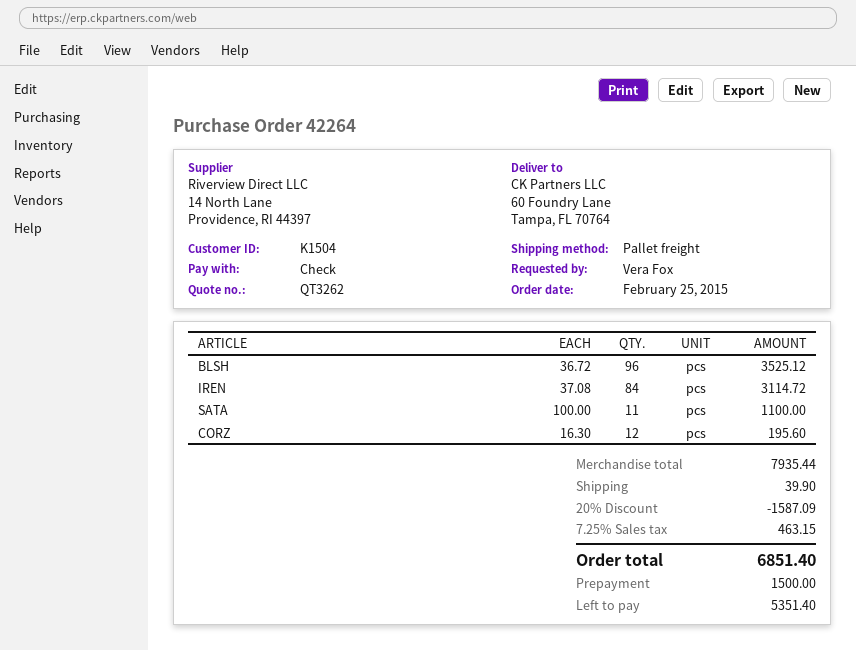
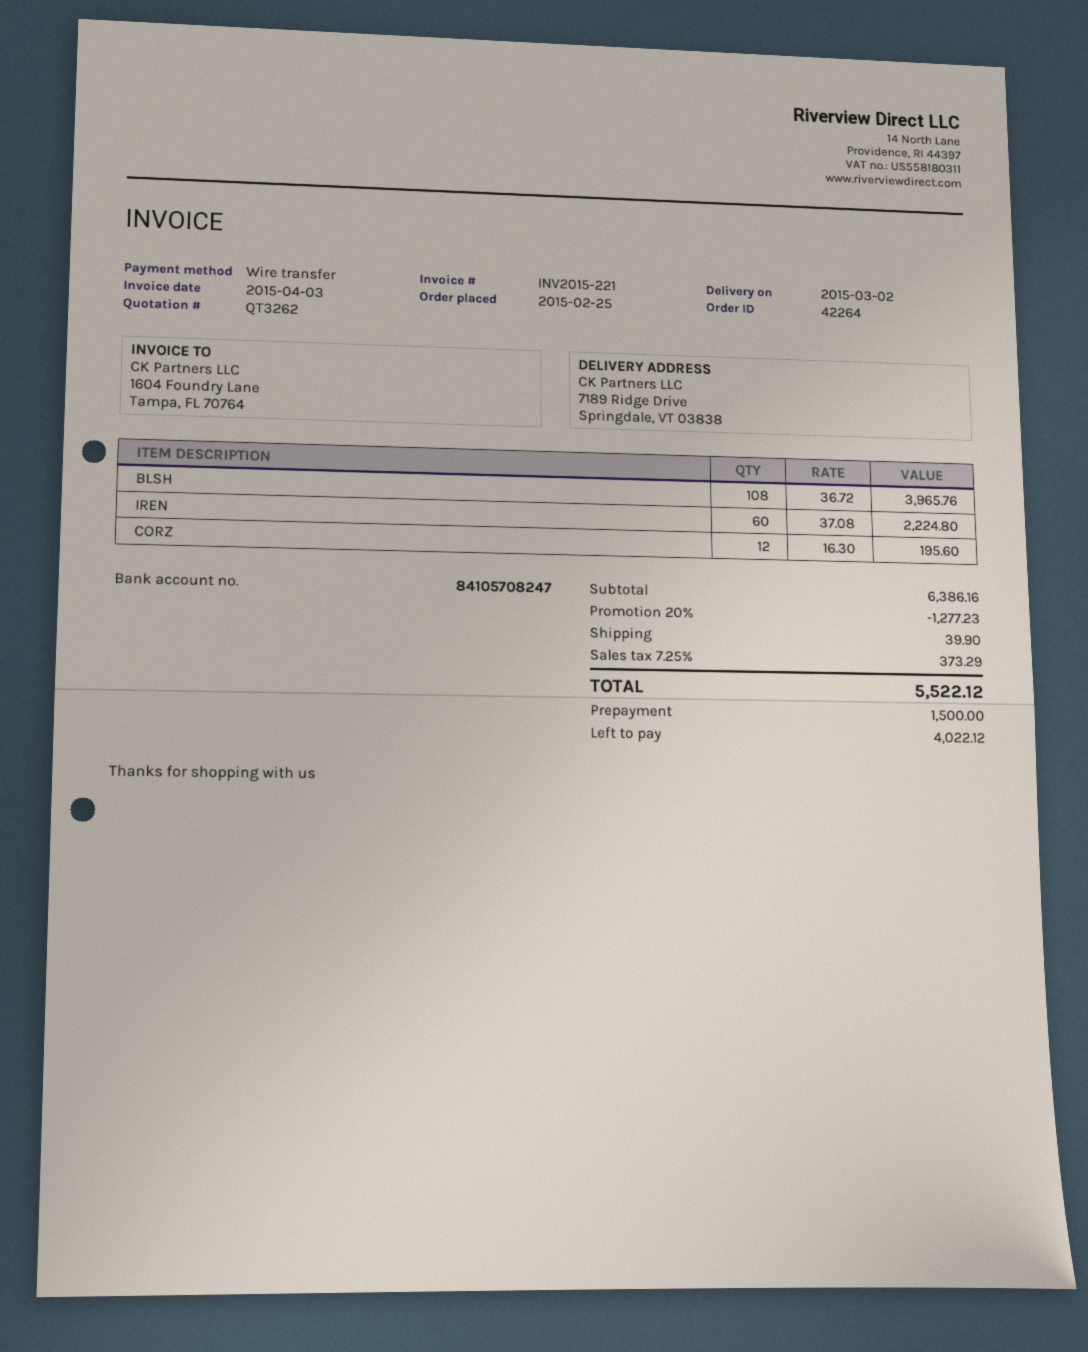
payment method: cheque -> bank transfer
ship to: 60 Foundry Lane, Tampa, FL 70764 -> 7189 Ridge Drive, Springdale, VT 03838
BLSH: 96 x 36.72 = 3525.12 -> 108 x 36.72 = 3965.76
IREN: 84 x 37.08 = 3114.72 -> 60 x 37.08 = 2224.80
SATA: 11 x 100.00 = 1100.00 -> none
subtotal: 7935.44 -> 6386.16
discount: 20% = 1587.09 -> 20% = 1277.23
tax: 7.25% = 463.15 -> 7.25% = 373.29
total: 6851.40 -> 5522.12
balance: 5351.40 -> 4022.12

